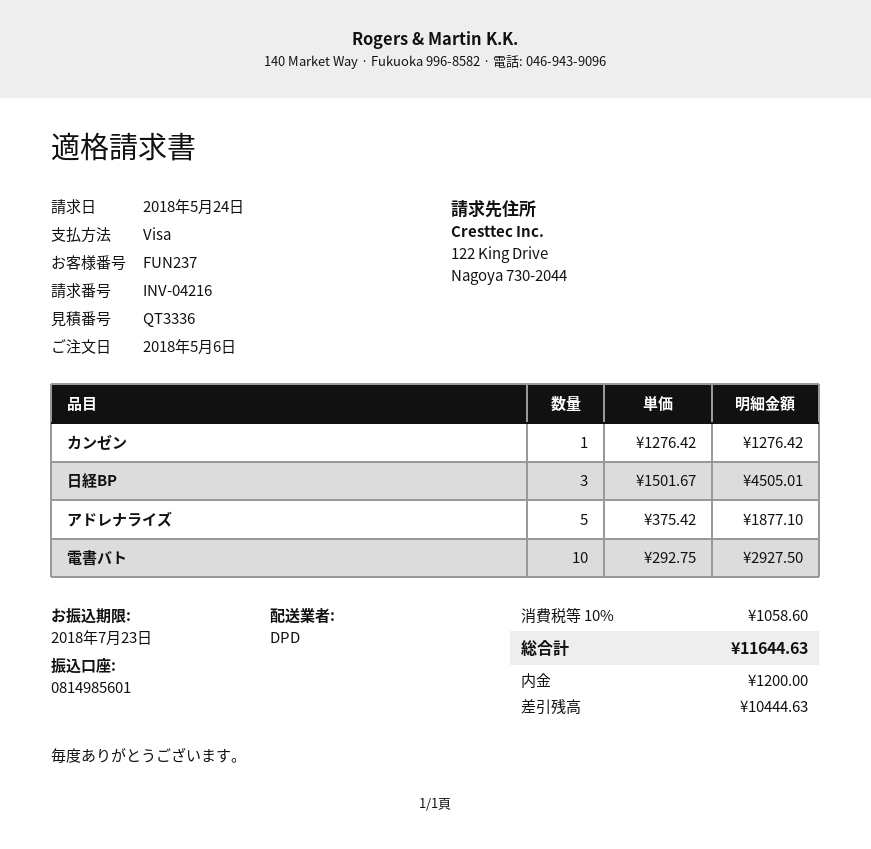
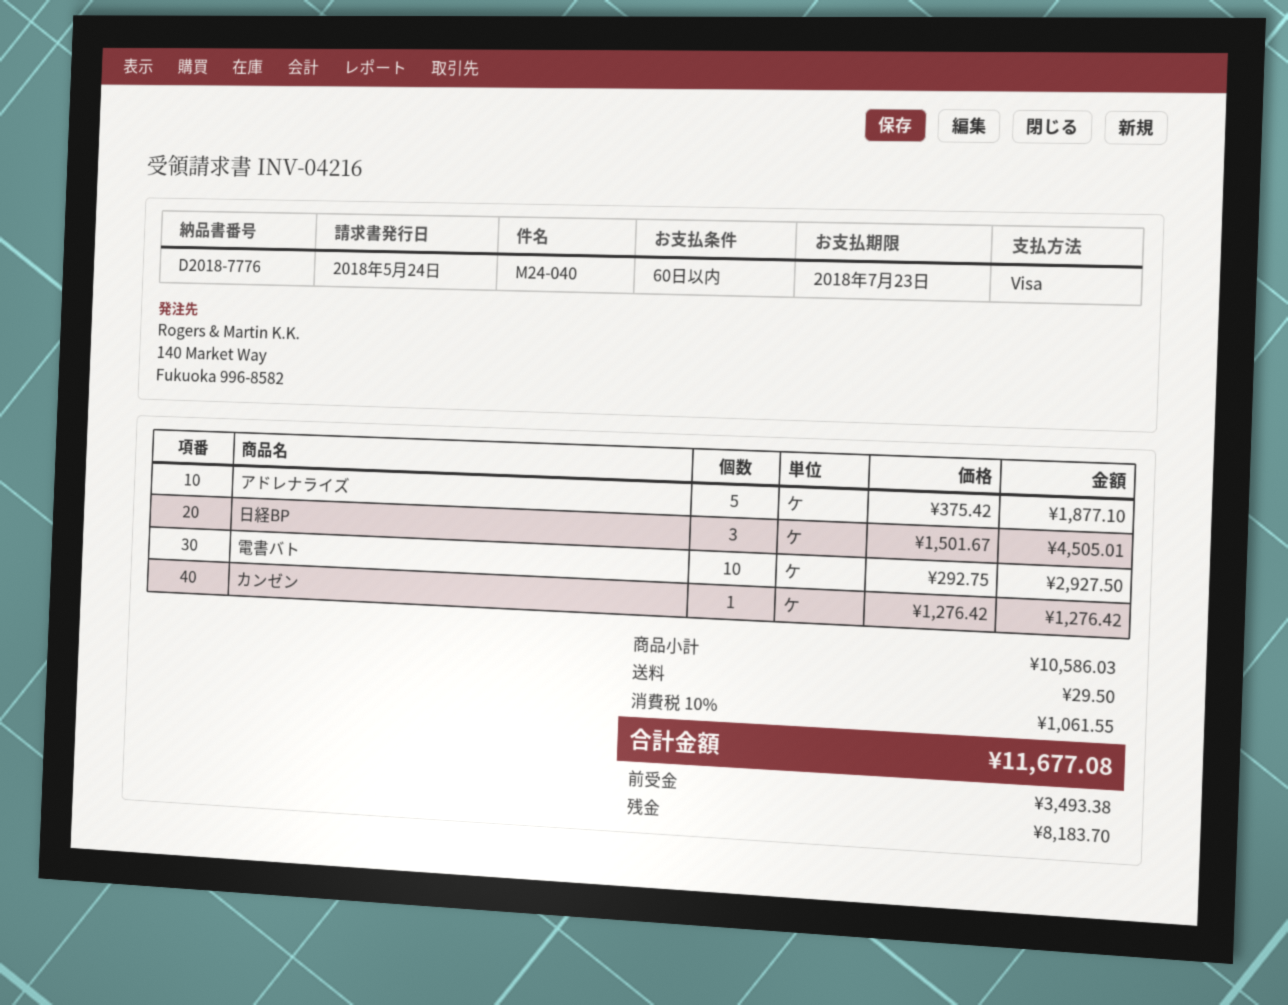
shipping: none -> 29.50
tax: 10% = 1058.60 -> 10% = 1061.55
total: 11644.63 -> 11677.08
deposit: 1200.00 -> 3493.38
balance: 10444.63 -> 8183.70

